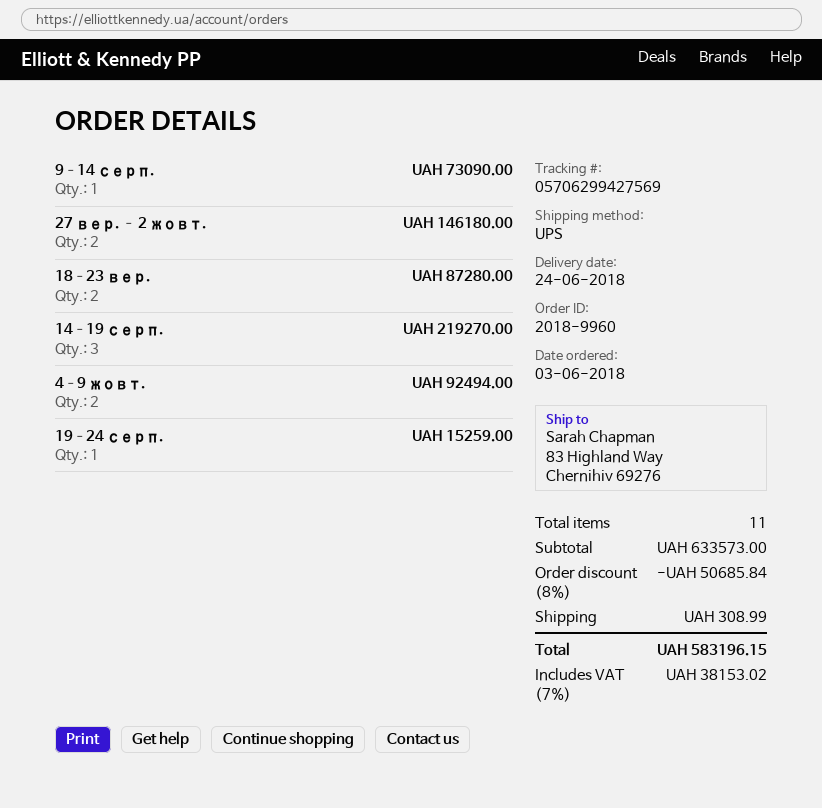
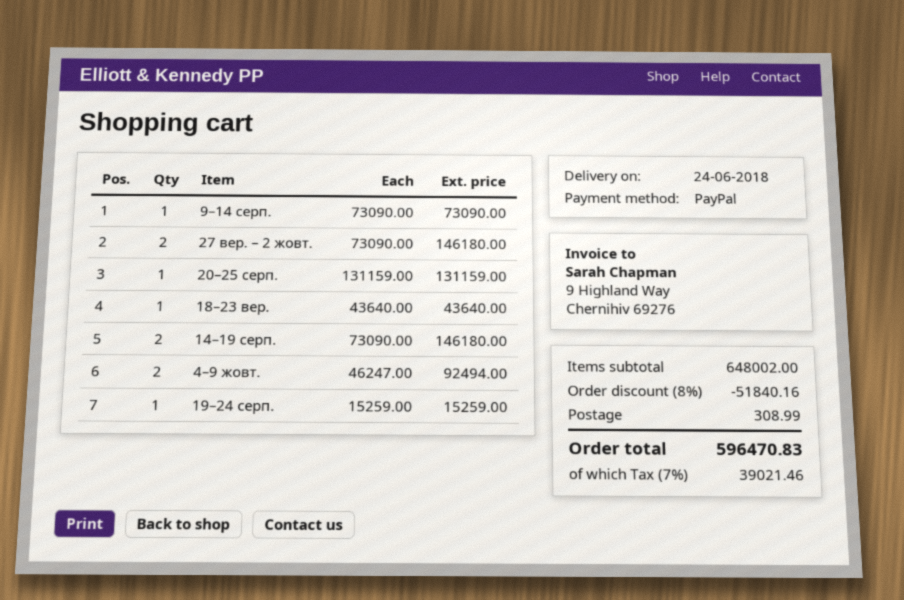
18–23 вер.: 2 for 87280.00 -> 1 for 43640.00
14–19 серп.: 3 for 219270.00 -> 2 for 146180.00
20–25 серп.: none -> 1 for 131159.00
subtotal: 633573.00 -> 648002.00
discount: 8% = 50685.84 -> 8% = 51840.16
tax: 7% = 38153.02 -> 7% = 39021.46
total: 583196.15 -> 596470.83

